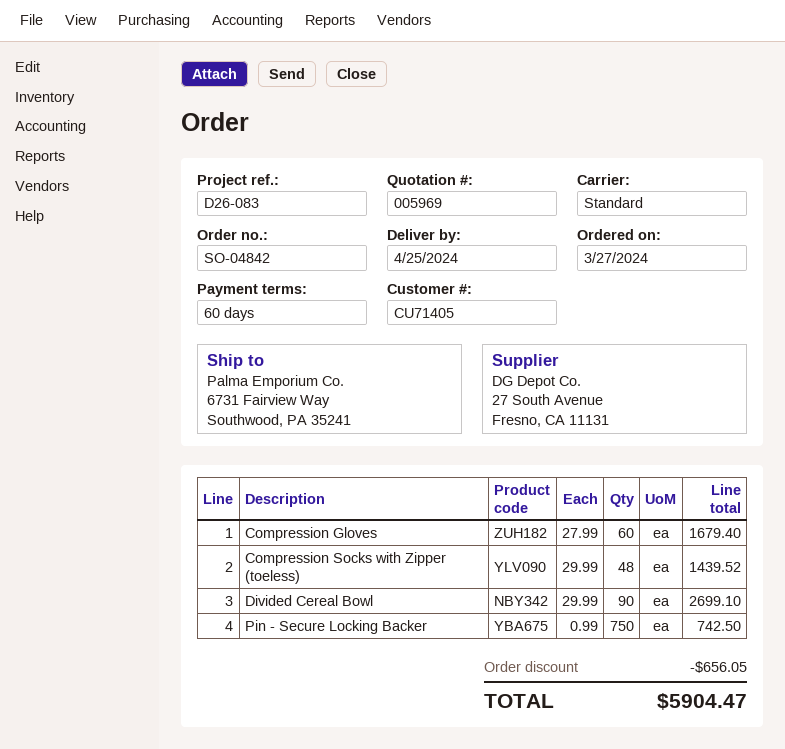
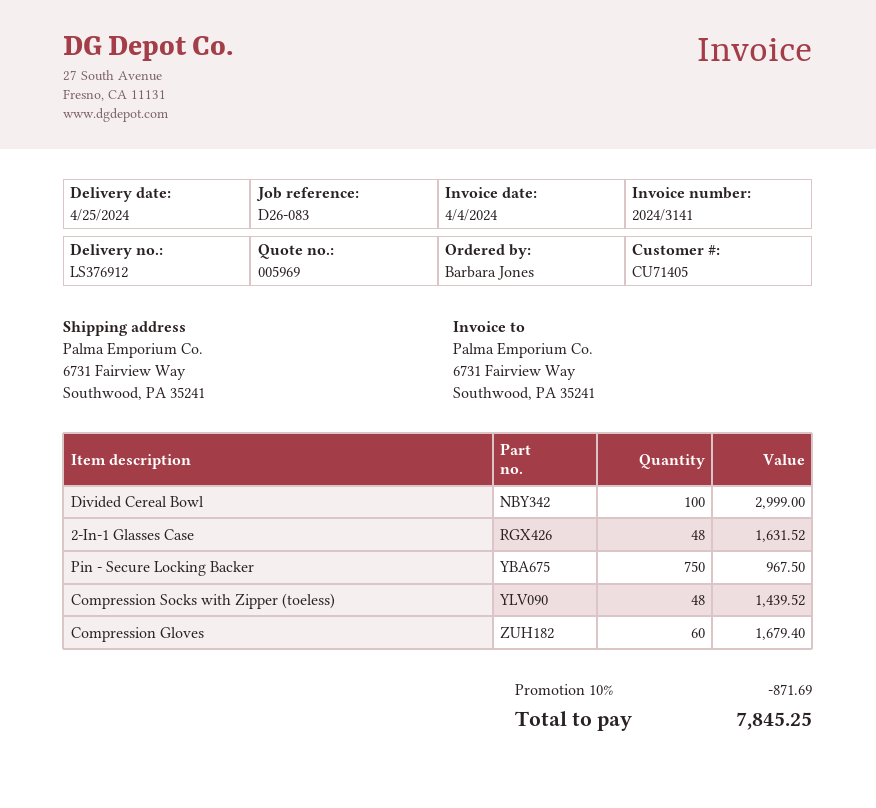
Divided Cereal Bowl: 90 for 2699.10 -> 100 for 2999.00
Pin - Secure Locking Backer: 750 for 742.50 -> 750 for 967.50
2-In-1 Glasses Case: none -> 48 for 1631.52
discount: 656.05 -> 871.69
total: 5904.47 -> 7845.25

